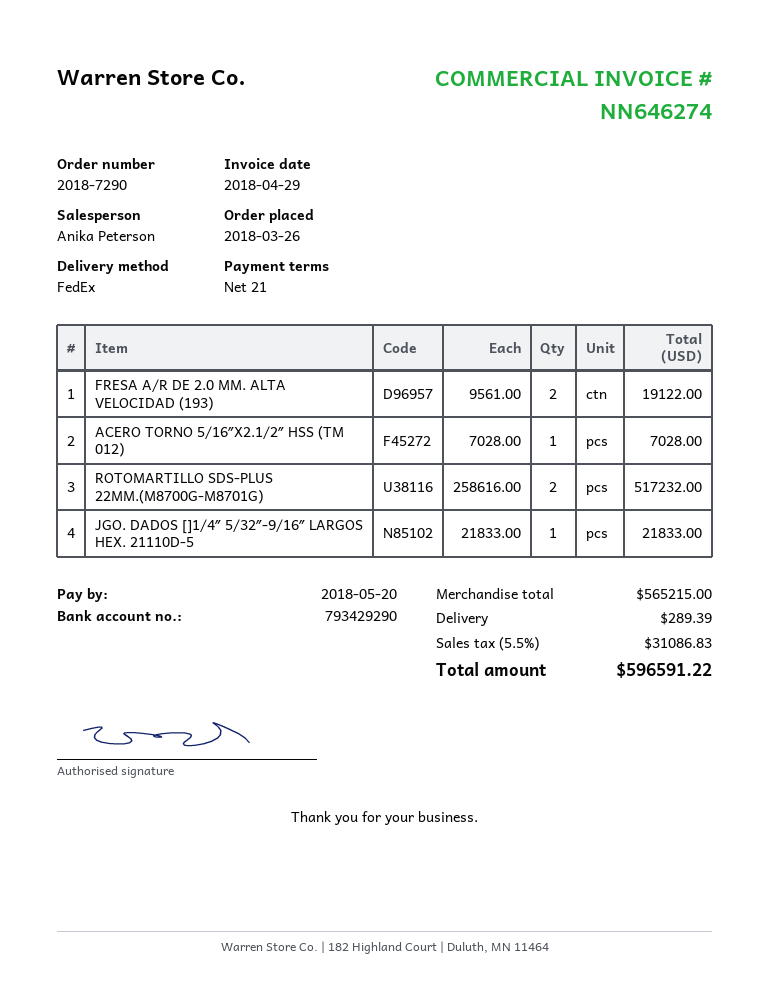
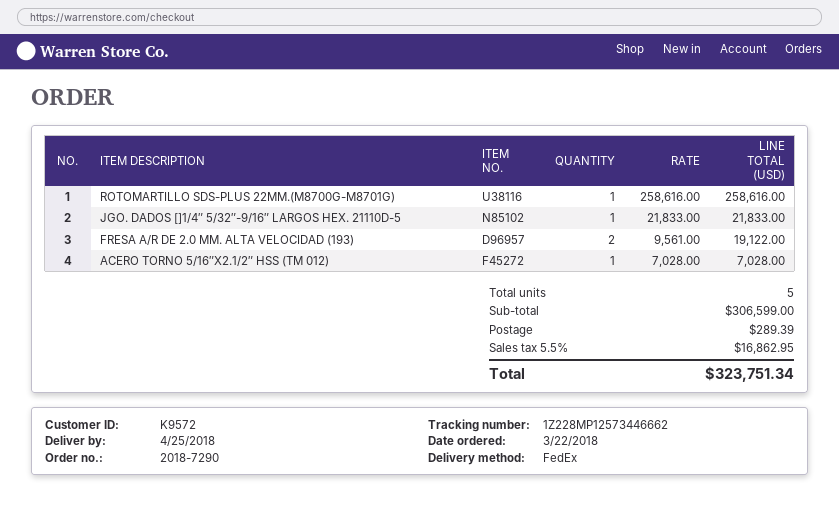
order date: 2018-03-26 -> 2018-03-22
ROTOMARTILLO SDS-PLUS 22MM.(M8700G-M8701G): 2 x 258616.00 = 517232.00 -> 1 x 258616.00 = 258616.00
subtotal: 565215.00 -> 306599.00
tax: 5.5% = 31086.83 -> 5.5% = 16862.95
total: 596591.22 -> 323751.34

